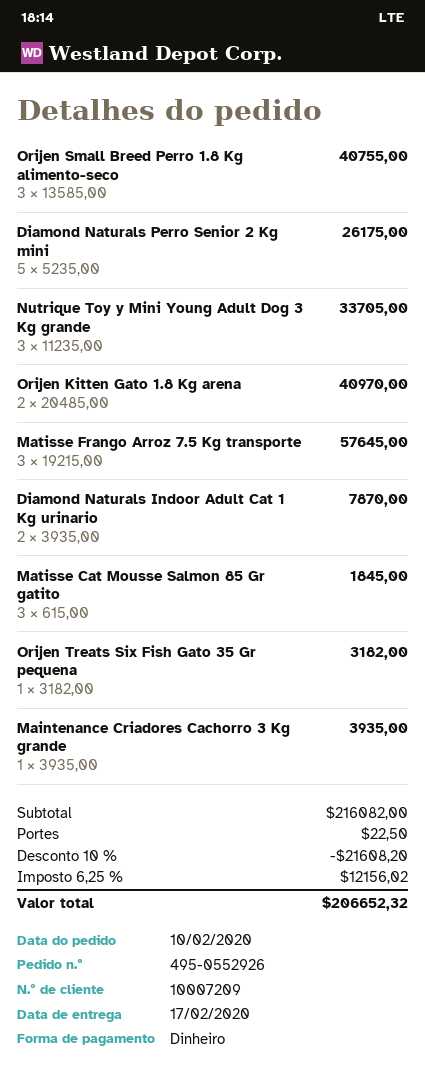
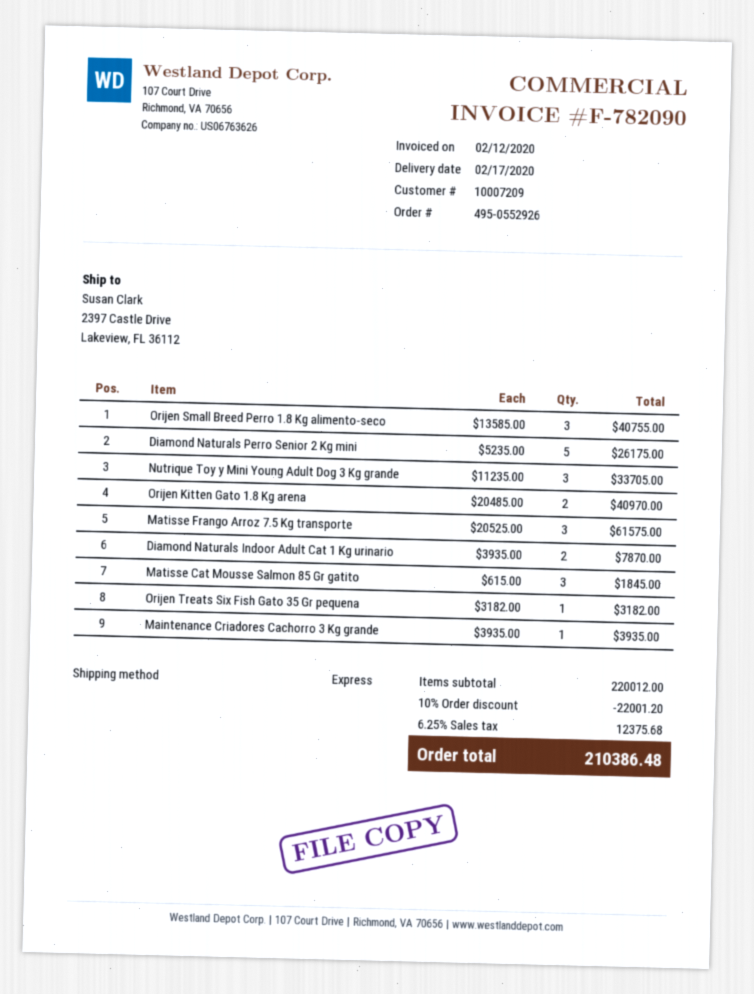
Matisse Frango Arroz 7.5 Kg transporte: 3 x 19215.00 = 57645.00 -> 3 x 20525.00 = 61575.00
subtotal: 216082.00 -> 220012.00
discount: 10% = 21608.20 -> 10% = 22001.20
shipping: 22.50 -> none
tax: 6.25% = 12156.02 -> 6.25% = 12375.68
total: 206652.32 -> 210386.48

